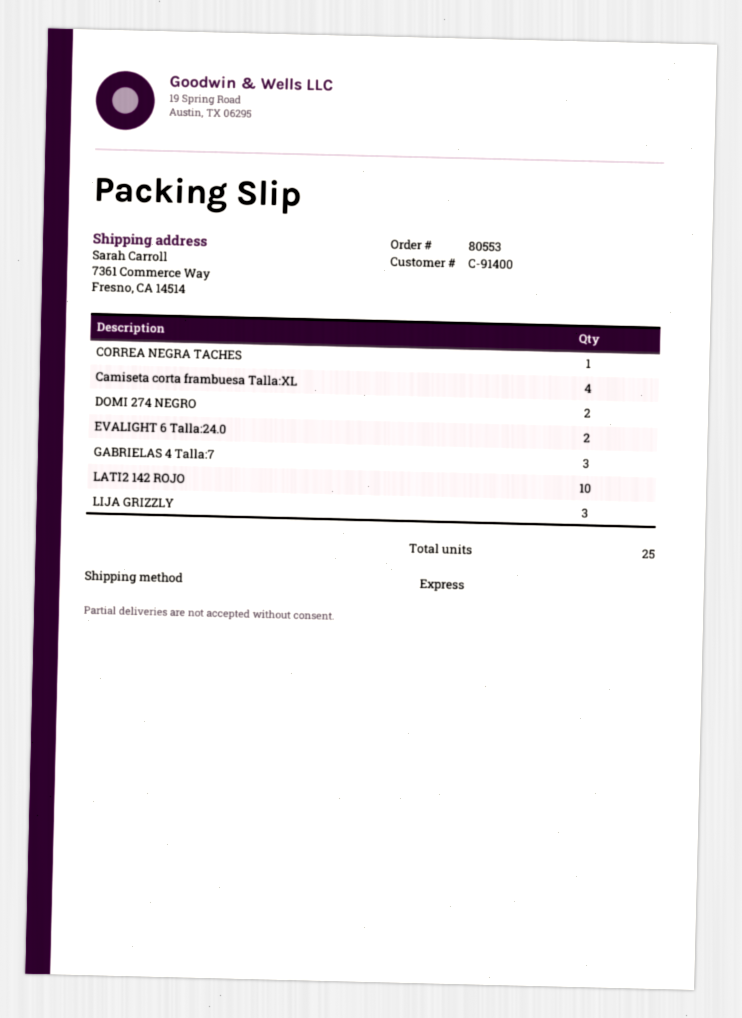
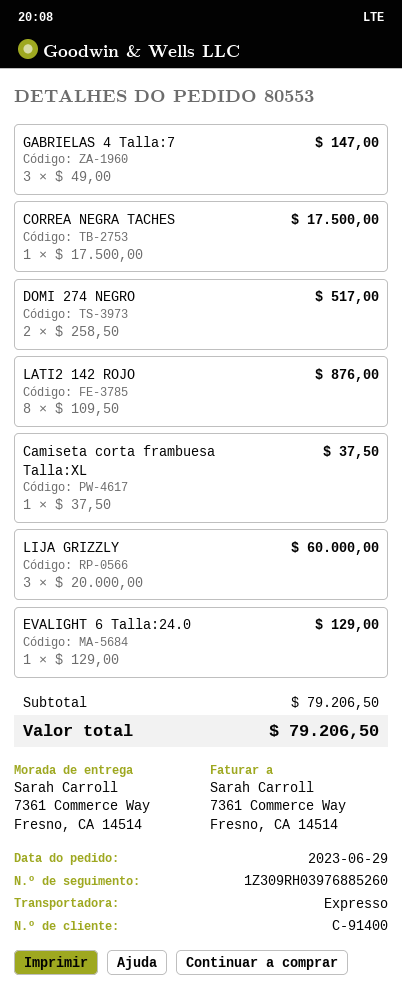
Camiseta corta frambuesa Talla:XL: 4 -> 1
EVALIGHT 6 Talla:24.0: 2 -> 1
LATI2 142 ROJO: 10 -> 8

